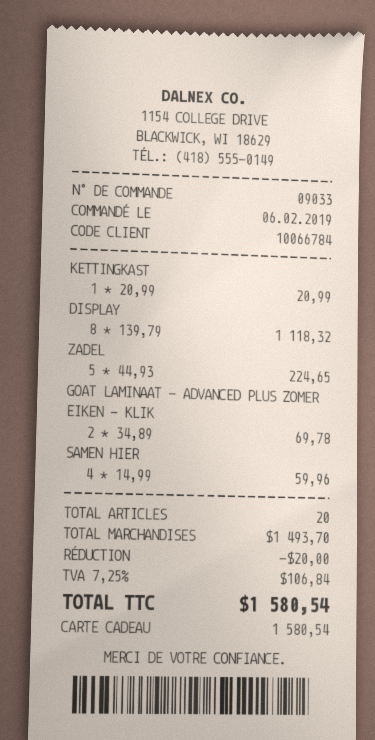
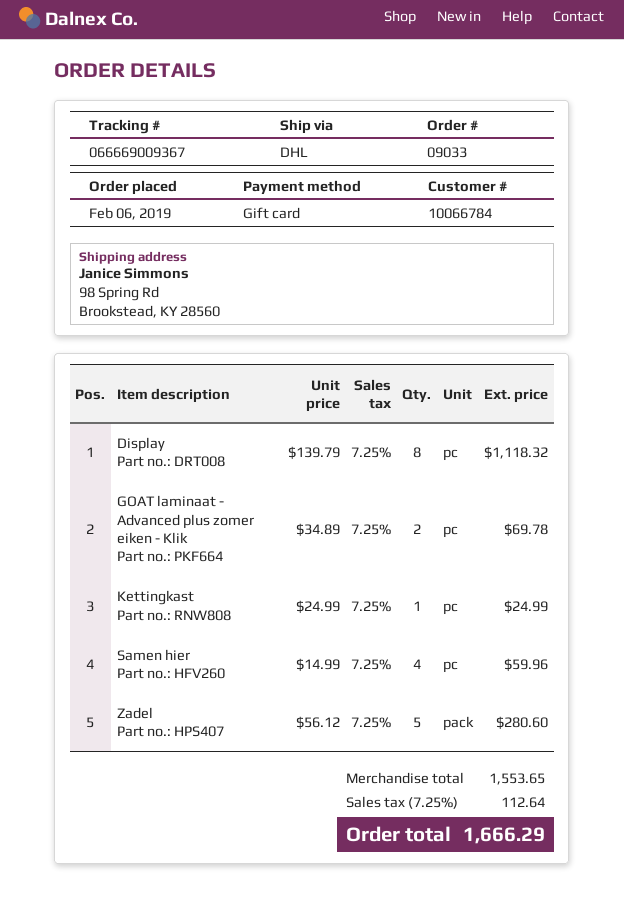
KETTINGKAST: 1 x 20.99 = 20.99 -> 1 x 24.99 = 24.99
ZADEL: 5 x 44.93 = 224.65 -> 5 x 56.12 = 280.60
subtotal: 1493.70 -> 1553.65
discount: 20.00 -> none
tax: 7.25% = 106.84 -> 7.25% = 112.64
total: 1580.54 -> 1666.29

